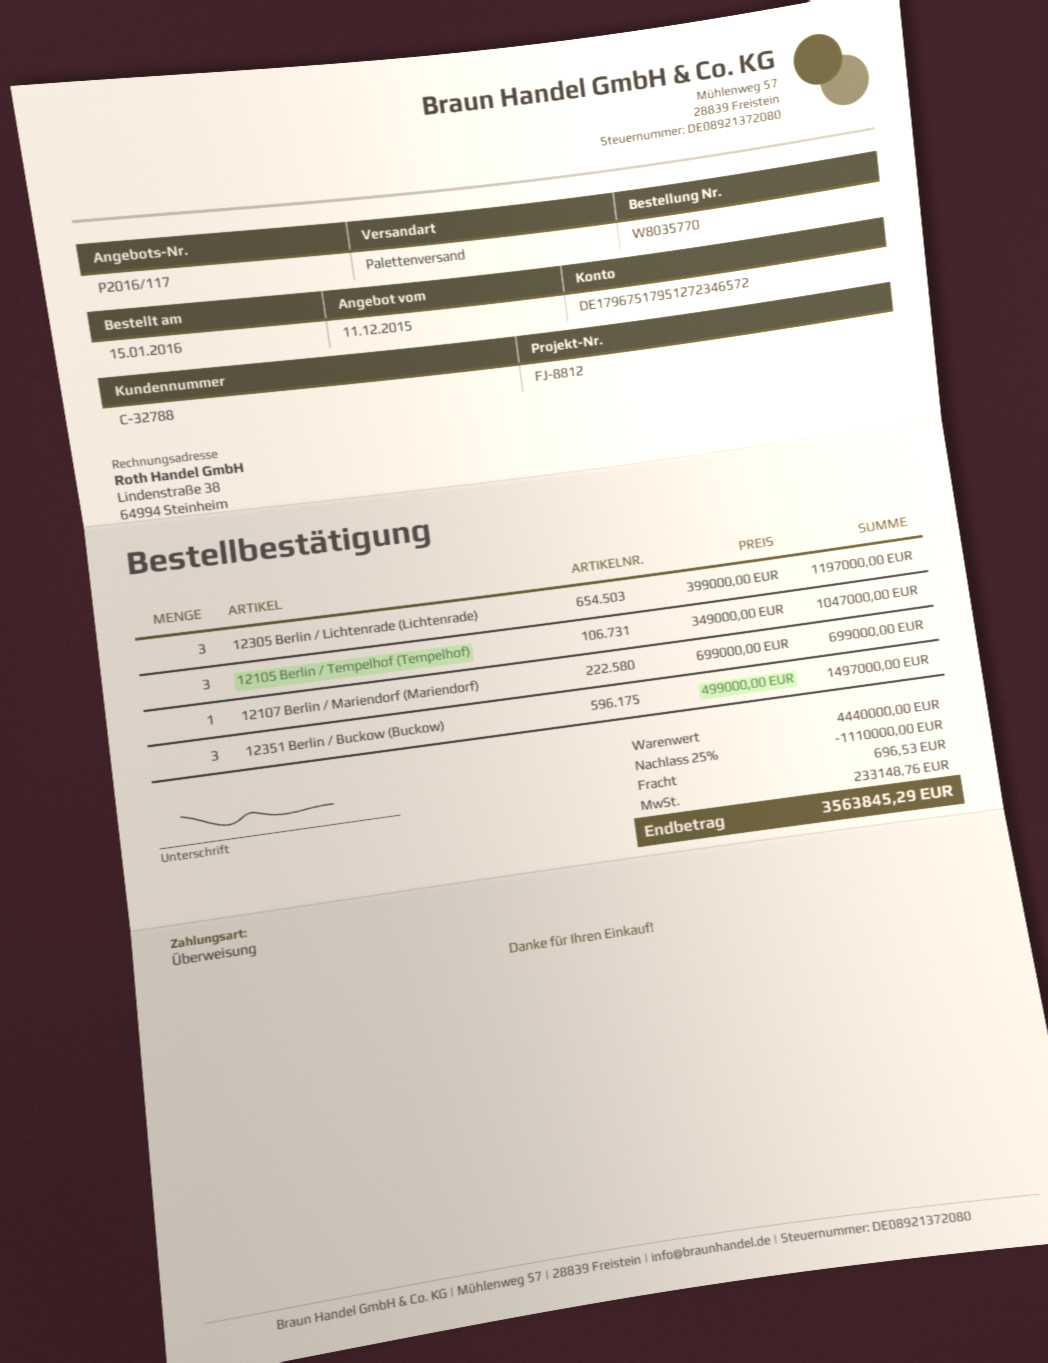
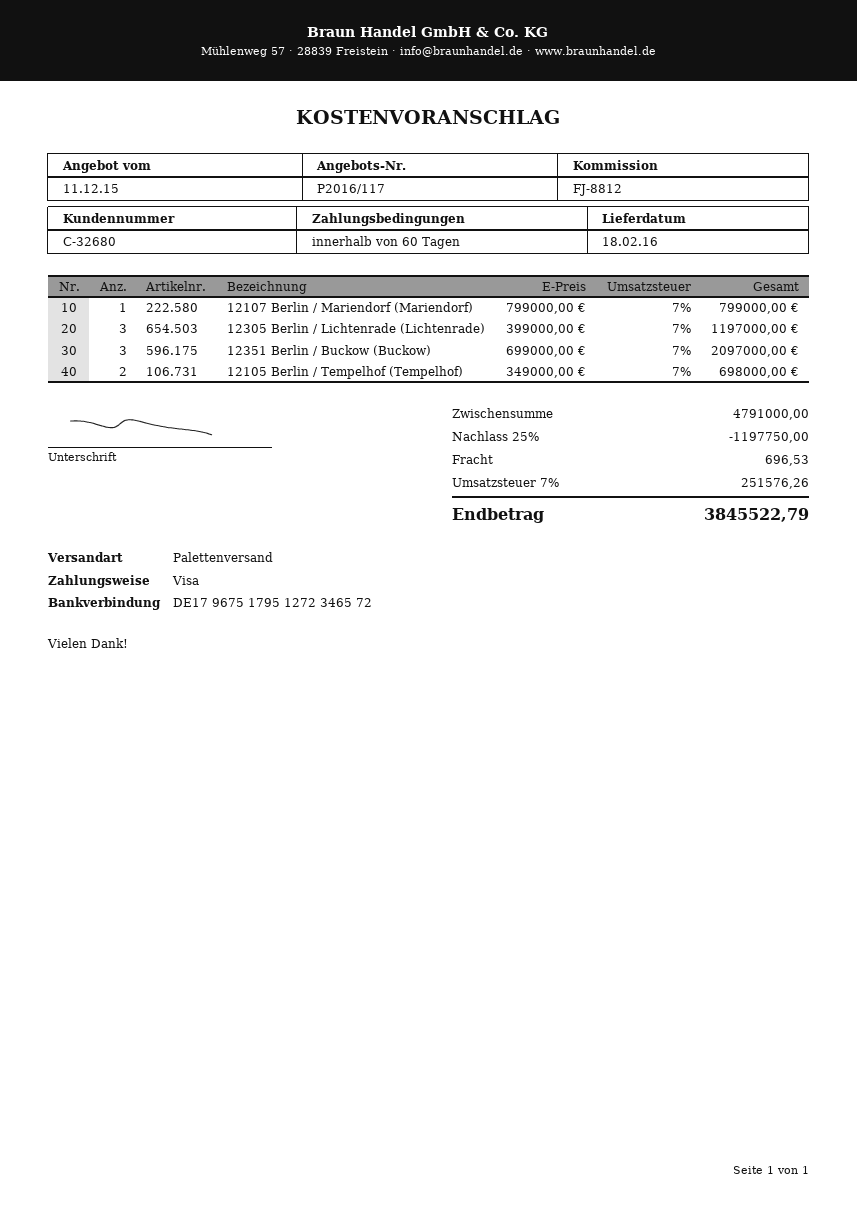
customer number: C-32788 -> C-32680
payment method: bank transfer -> Visa
12105 Berlin / Tempelhof (Tempelhof): 3 x 349000.00 = 1047000.00 -> 2 x 349000.00 = 698000.00
12107 Berlin / Mariendorf (Mariendorf): 1 x 699000.00 = 699000.00 -> 1 x 799000.00 = 799000.00
12351 Berlin / Buckow (Buckow): 3 x 499000.00 = 1497000.00 -> 3 x 699000.00 = 2097000.00
subtotal: 4440000.00 -> 4791000.00
discount: 25% = 1110000.00 -> 25% = 1197750.00
tax: 233148.76 -> 251576.26
total: 3563845.29 -> 3845522.79

